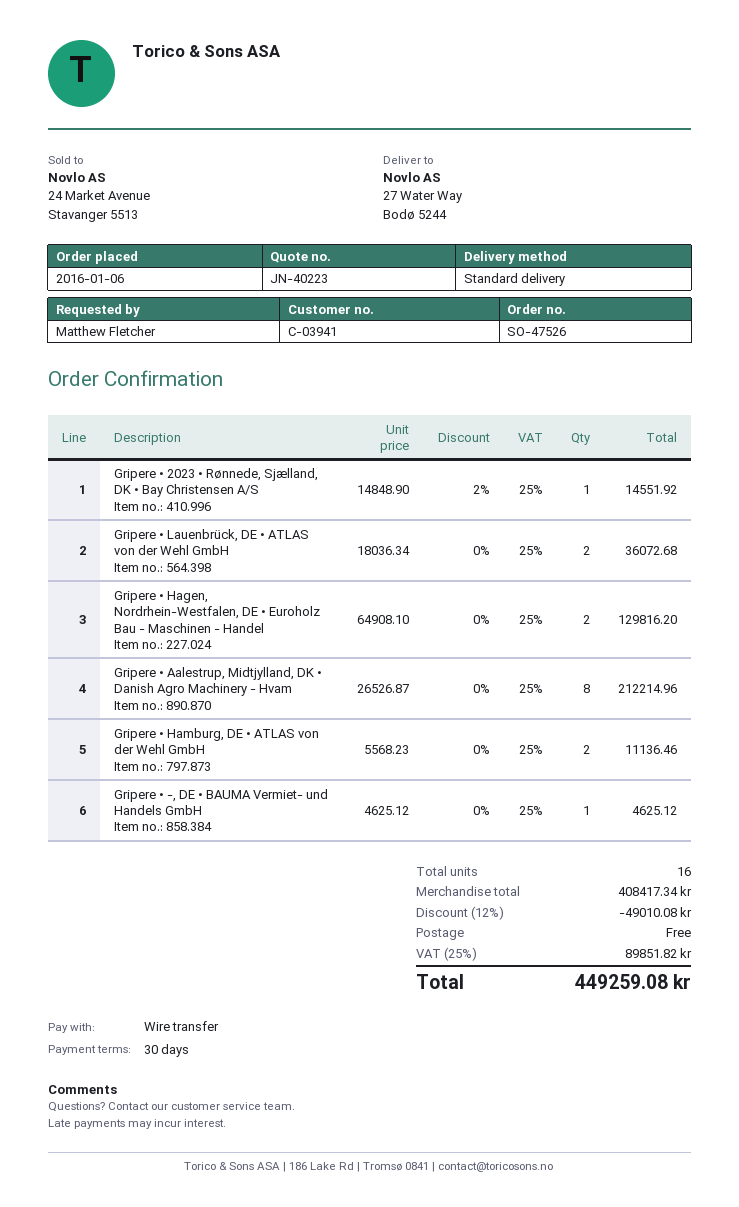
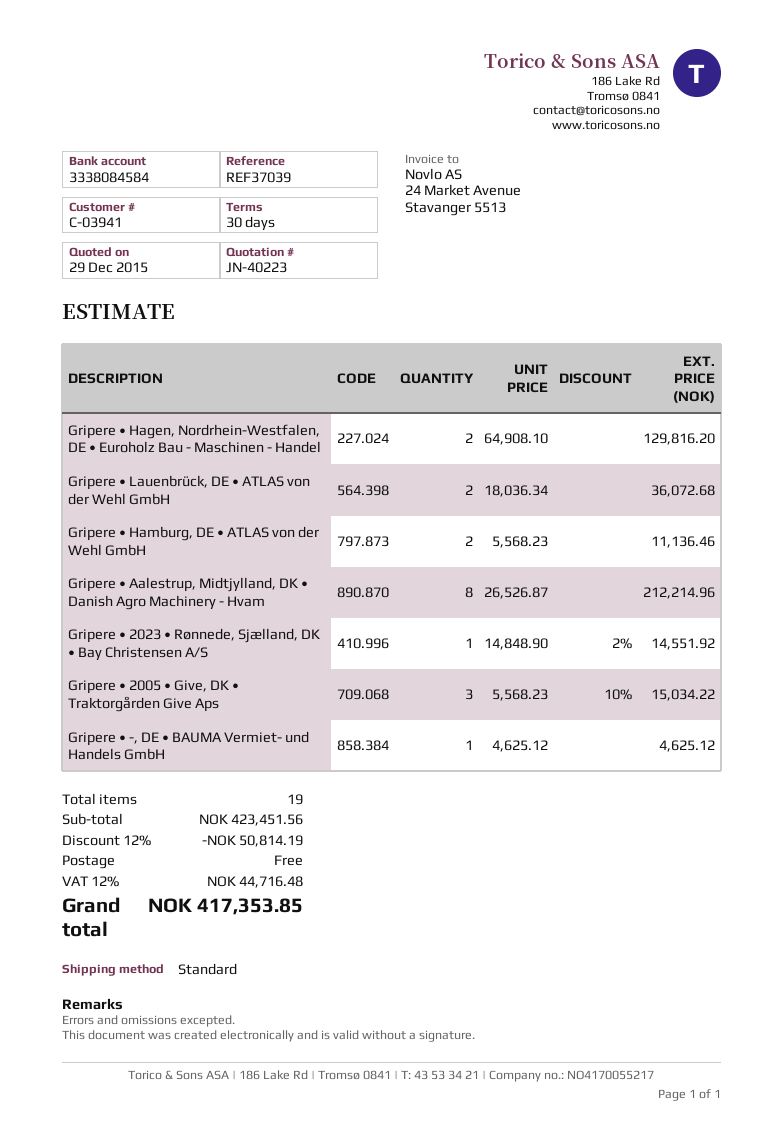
Gripere • 2005 • Give, DK • Traktorgården Give Aps: none -> 3 x 5568.23 - 10% = 15034.22
total quantity: 16 -> 19
subtotal: 408417.34 -> 423451.56
discount: 12% = 49010.08 -> 12% = 50814.19
tax: 25% = 89851.82 -> 12% = 44716.48
total: 449259.08 -> 417353.85

